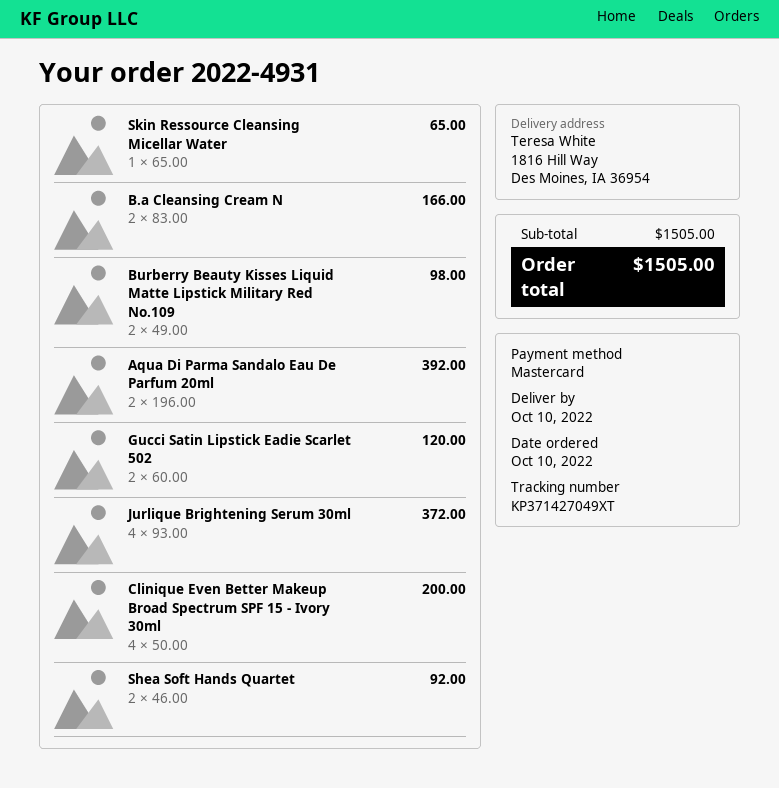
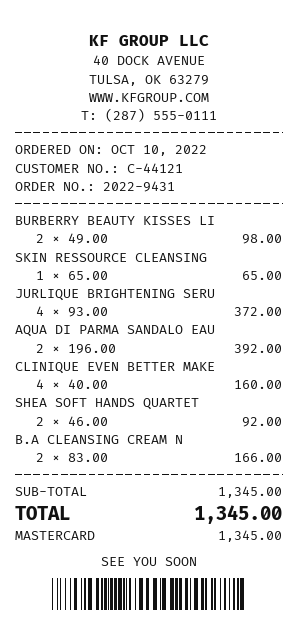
order number: 2022-4931 -> 2022-9431
Gucci Satin Lipstick Eadie Scarlet 502: 2 x 60.00 = 120.00 -> none
Clinique Even Better Makeup Broad Spectrum SPF 15 - Ivory 30ml: 4 x 50.00 = 200.00 -> 4 x 40.00 = 160.00
subtotal: 1505.00 -> 1345.00
total: 1505.00 -> 1345.00

